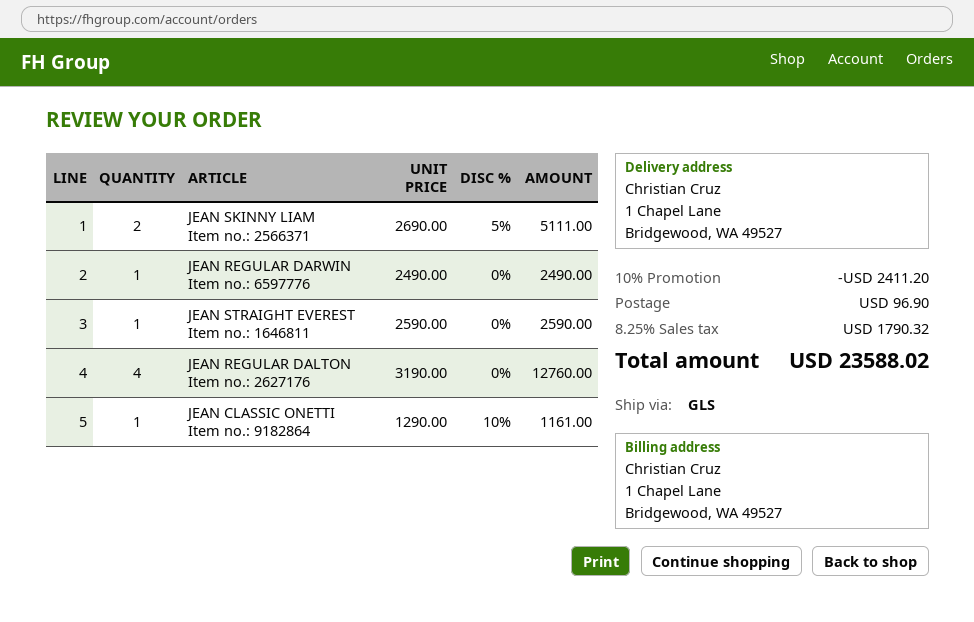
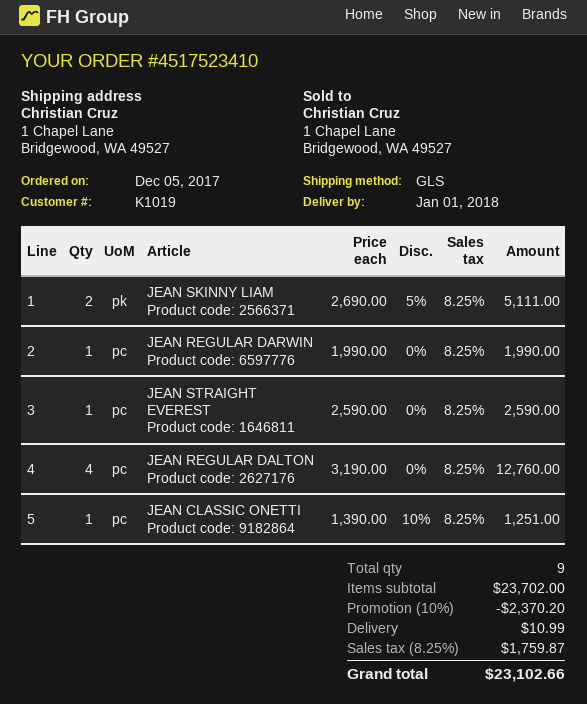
JEAN REGULAR DARWIN: 1 x 2490.00 = 2490.00 -> 1 x 1990.00 = 1990.00
JEAN CLASSIC ONETTI: 1 x 1290.00 - 10% = 1161.00 -> 1 x 1390.00 - 10% = 1251.00
discount: 10% = 2411.20 -> 10% = 2370.20
shipping: 96.90 -> 10.99
tax: 8.25% = 1790.32 -> 8.25% = 1759.87
total: 23588.02 -> 23102.66

